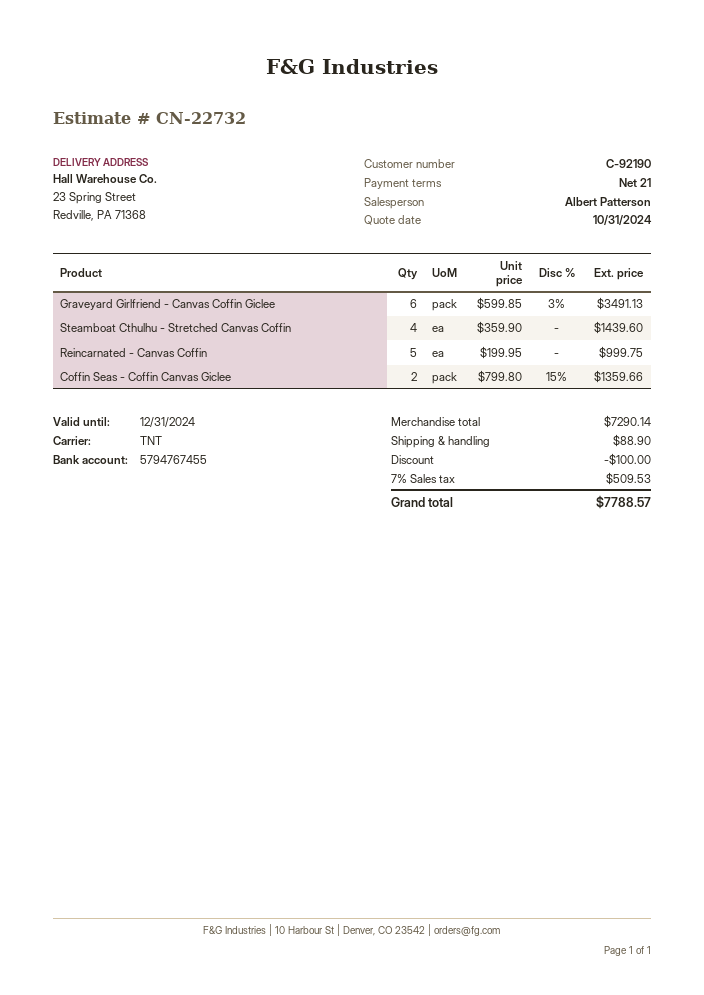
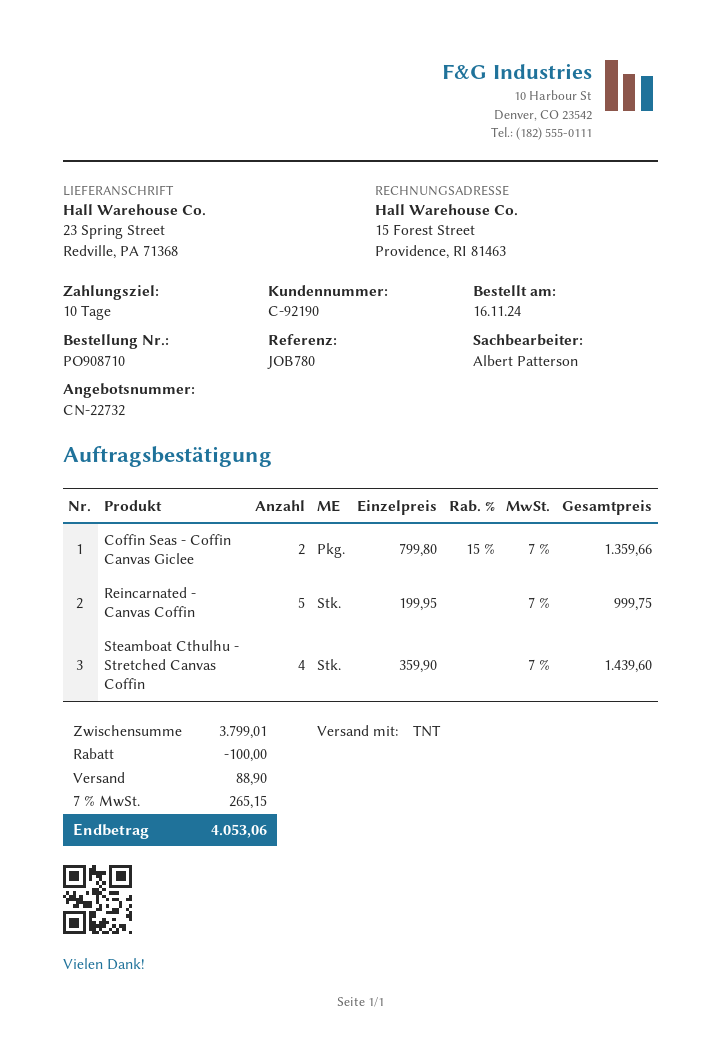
payment terms: 21 days -> 10 days
Graveyard Girlfriend - Canvas Coffin Giclee: 6 x 599.85 - 3% = 3491.13 -> none
subtotal: 7290.14 -> 3799.01
tax: 7% = 509.53 -> 7% = 265.15
total: 7788.57 -> 4053.06

